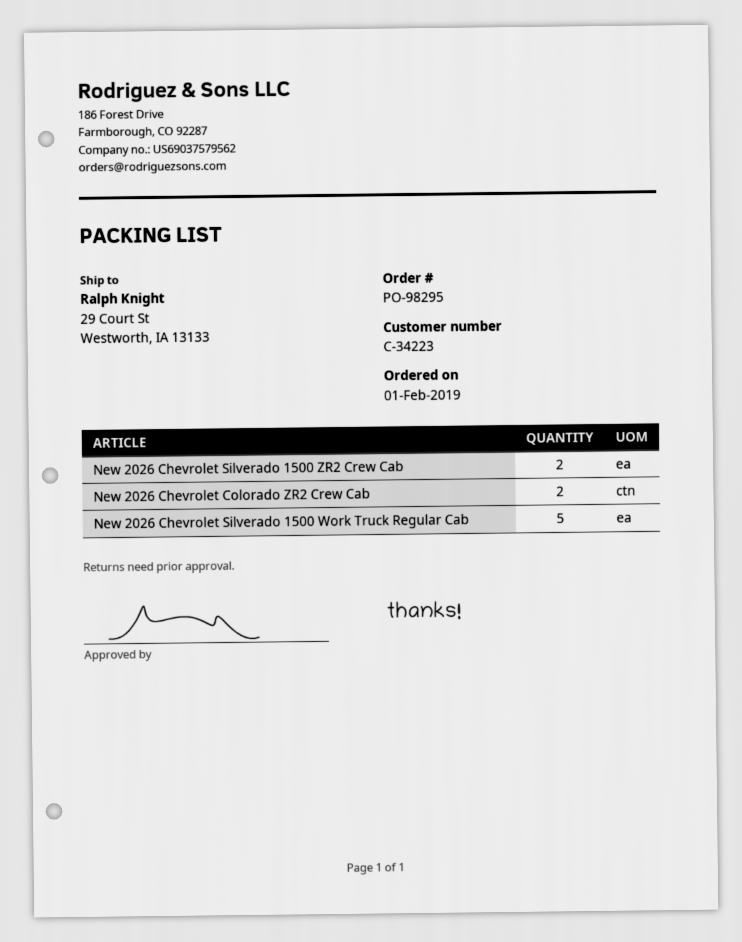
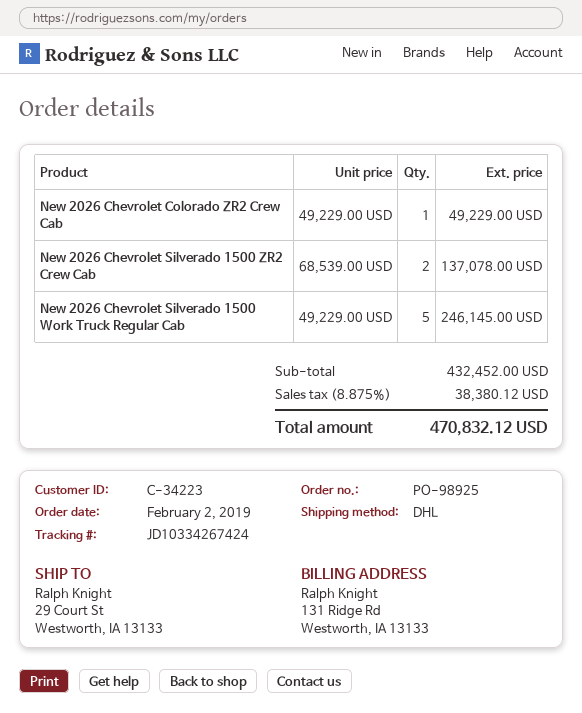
order number: PO-98295 -> PO-98925
order date: 2019-02-01 -> 2019-02-02
New 2026 Chevrolet Colorado ZR2 Crew Cab: 2 -> 1

